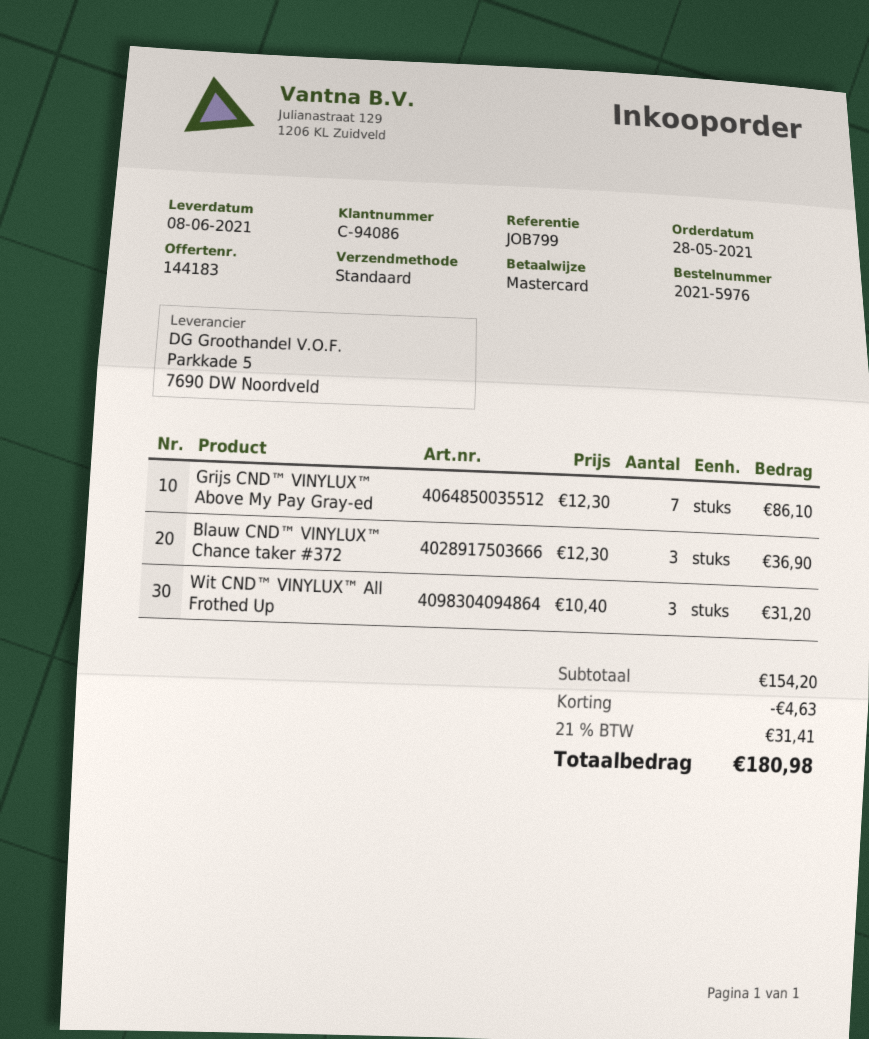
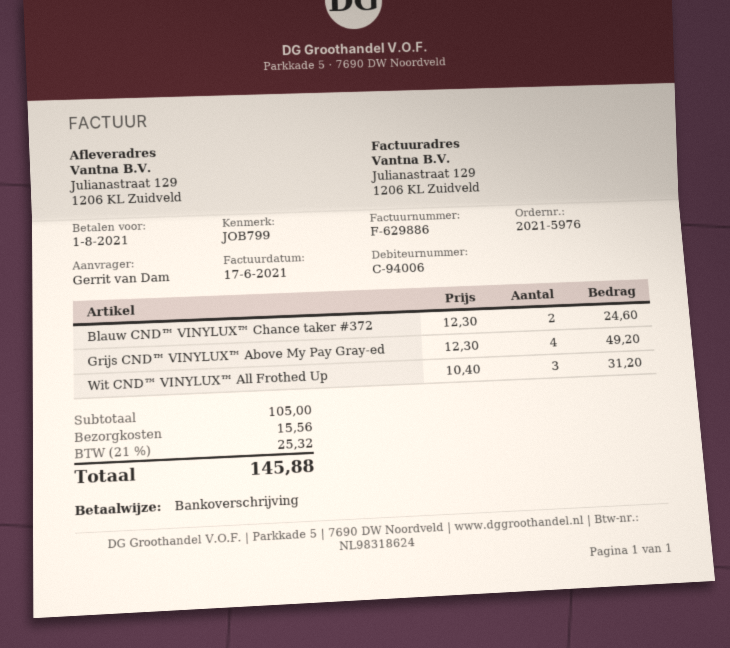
customer number: C-94086 -> C-94006
payment method: Mastercard -> bank transfer
Grijs CND™ VINYLUX™ Above My Pay Gray-ed: 7 x 12.30 = 86.10 -> 4 x 12.30 = 49.20
Blauw CND™ VINYLUX™ Chance taker #372: 3 x 12.30 = 36.90 -> 2 x 12.30 = 24.60
subtotal: 154.20 -> 105.00
discount: 4.63 -> none
shipping: none -> 15.56
tax: 21% = 31.41 -> 21% = 25.32
total: 180.98 -> 145.88

